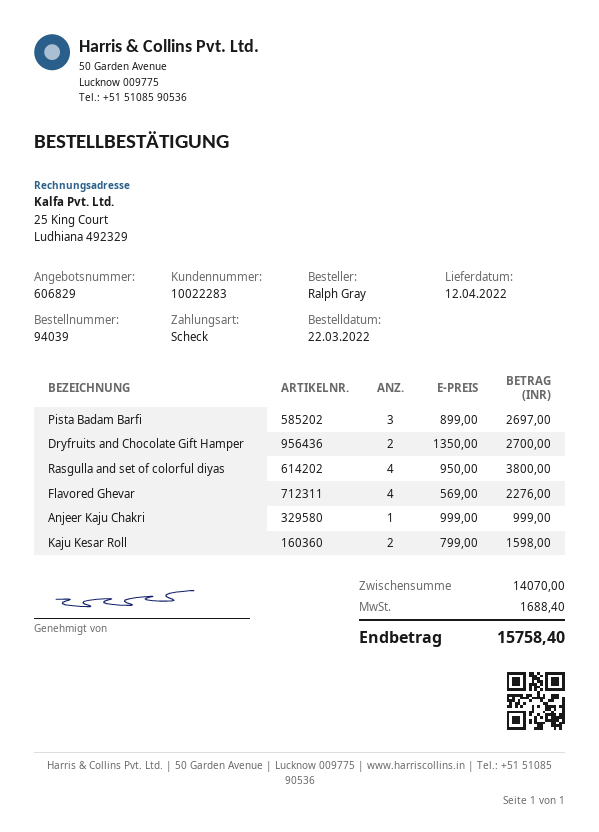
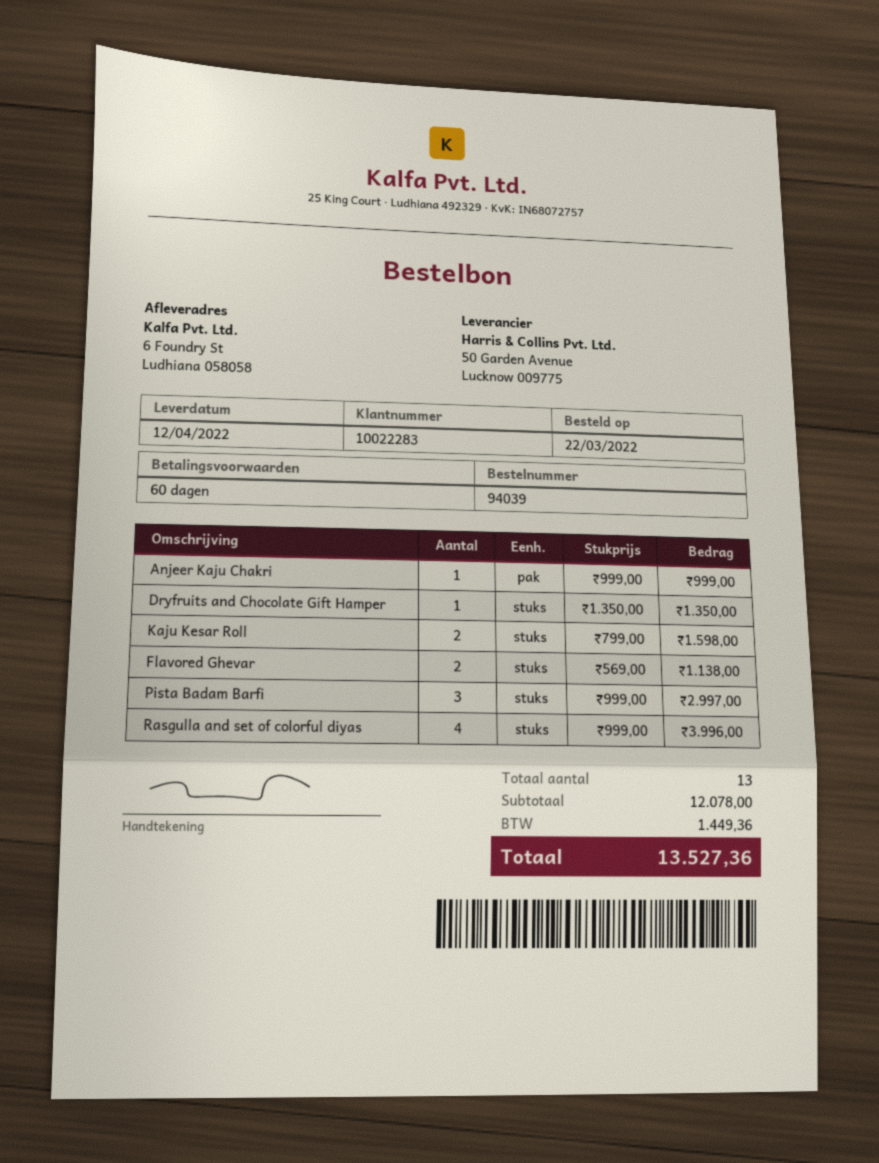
Pista Badam Barfi: 3 x 899.00 = 2697.00 -> 3 x 999.00 = 2997.00
Dryfruits and Chocolate Gift Hamper: 2 x 1350.00 = 2700.00 -> 1 x 1350.00 = 1350.00
Rasgulla and set of colorful diyas: 4 x 950.00 = 3800.00 -> 4 x 999.00 = 3996.00
Flavored Ghevar: 4 x 569.00 = 2276.00 -> 2 x 569.00 = 1138.00
subtotal: 14070.00 -> 12078.00
tax: 1688.40 -> 1449.36
total: 15758.40 -> 13527.36

